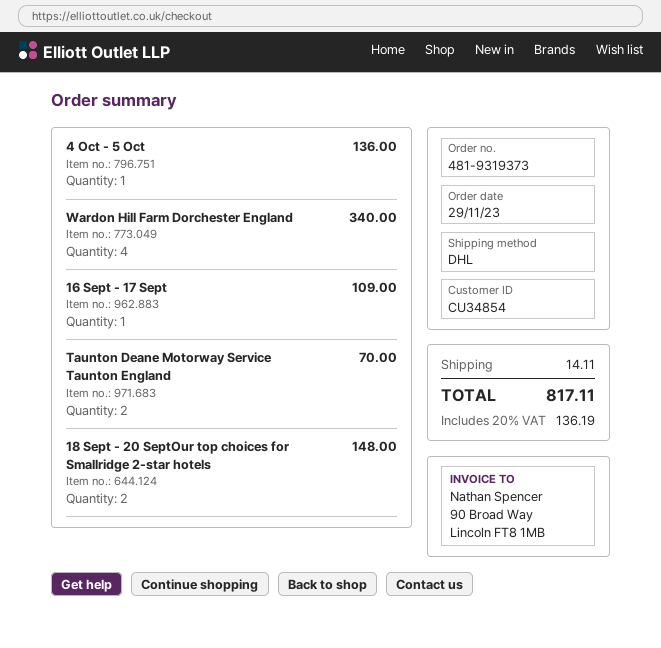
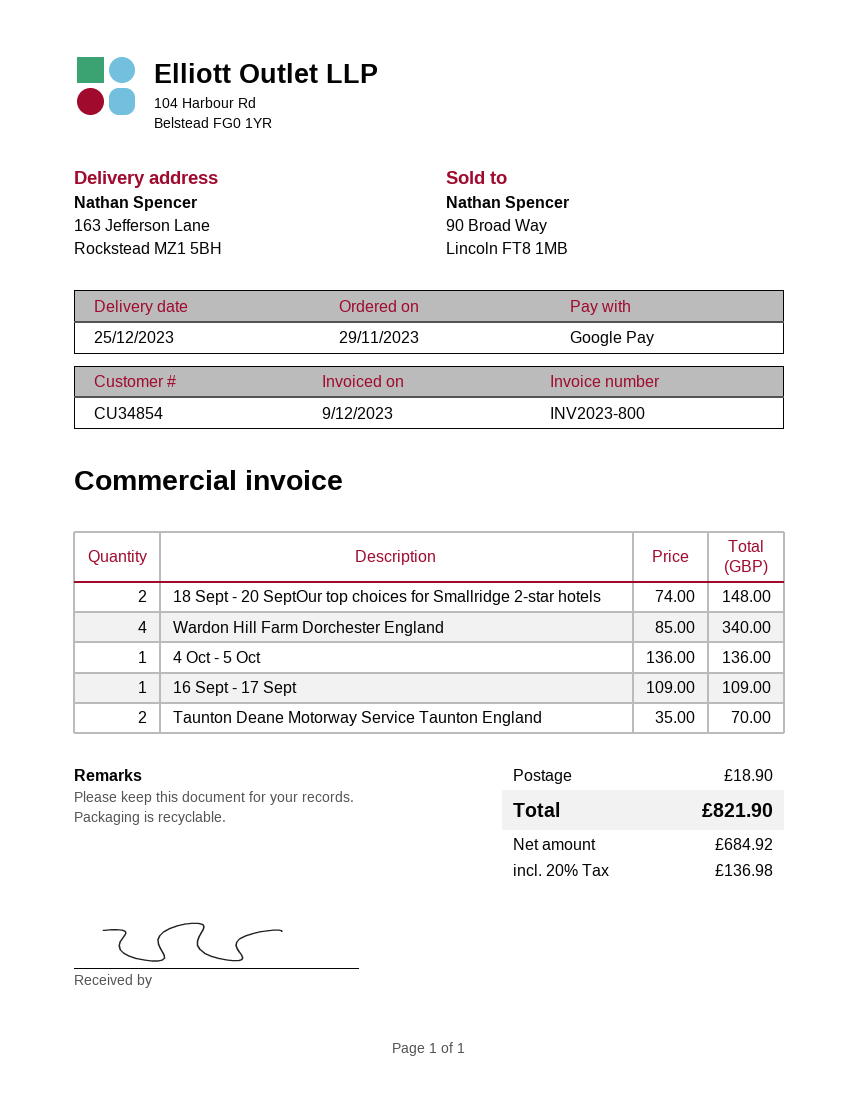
shipping: 14.11 -> 18.90
tax: 20% = 136.19 -> 20% = 136.98
total: 817.11 -> 821.90

